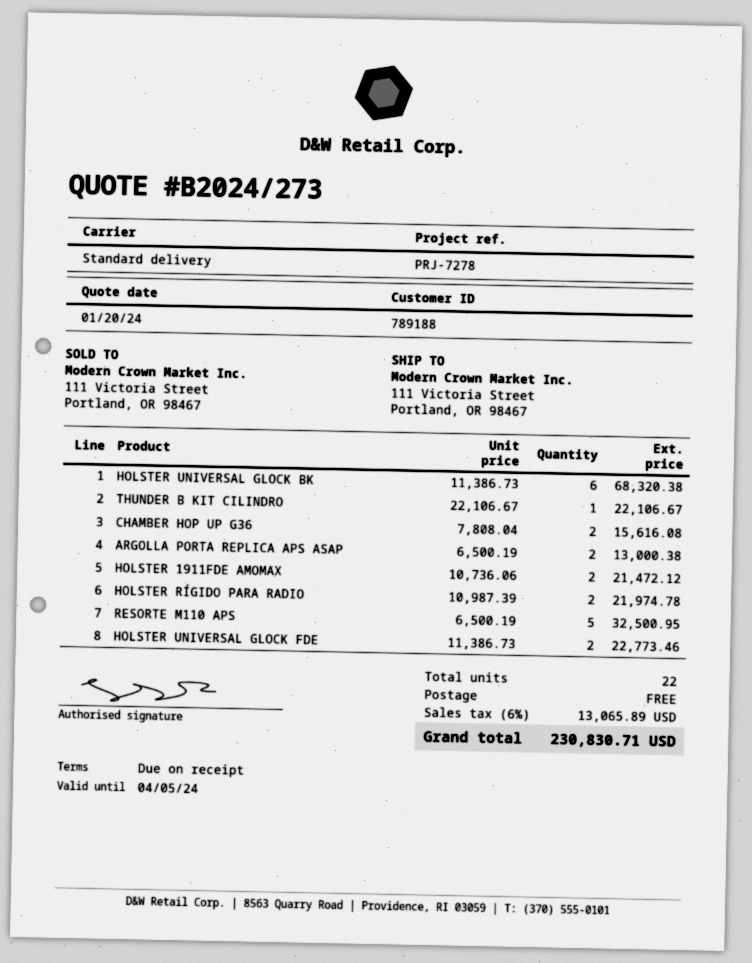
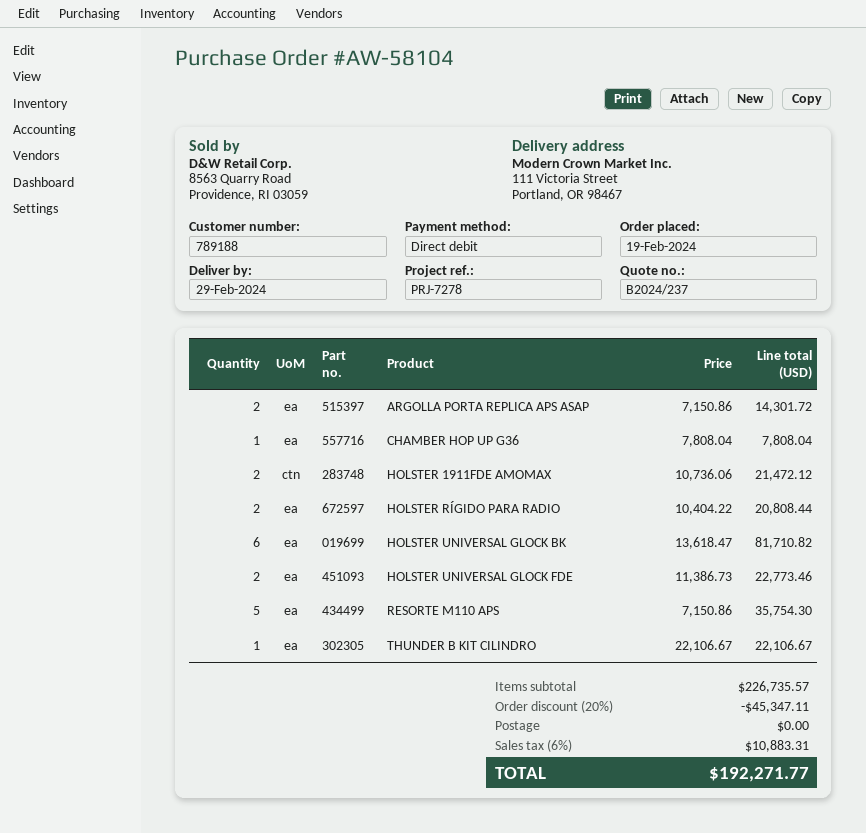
quote number: B2024/273 -> B2024/237
HOLSTER UNIVERSAL GLOCK BK: 6 x 11386.73 = 68320.38 -> 6 x 13618.47 = 81710.82
CHAMBER HOP UP G36: 2 x 7808.04 = 15616.08 -> 1 x 7808.04 = 7808.04
ARGOLLA PORTA REPLICA APS ASAP: 2 x 6500.19 = 13000.38 -> 2 x 7150.86 = 14301.72
HOLSTER RÍGIDO PARA RADIO: 2 x 10987.39 = 21974.78 -> 2 x 10404.22 = 20808.44
RESORTE M110 APS: 5 x 6500.19 = 32500.95 -> 5 x 7150.86 = 35754.30
discount: none -> 20% = 45347.11
tax: 6% = 13065.89 -> 6% = 10883.31
total: 230830.71 -> 192271.77

